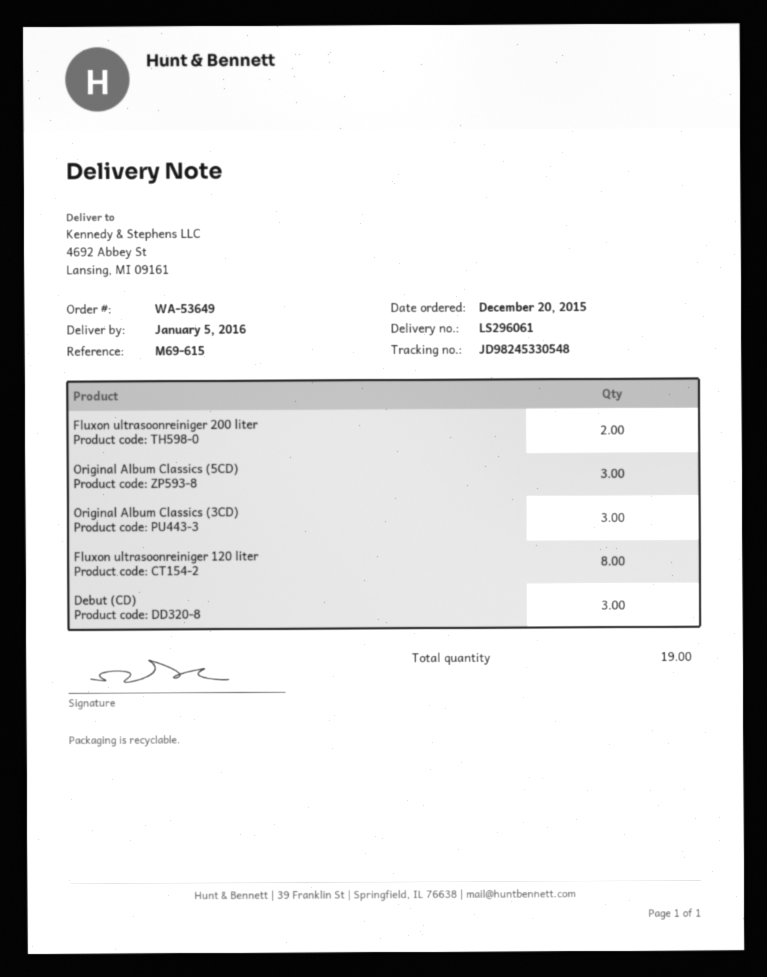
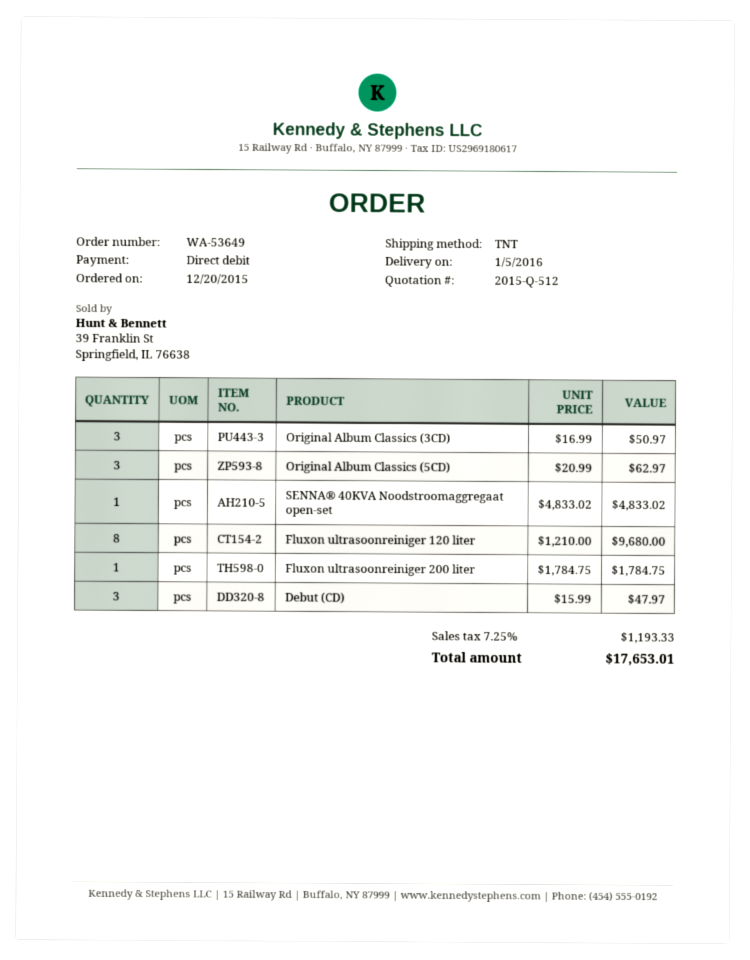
Fluxon ultrasoonreiniger 200 liter: 2 -> 1
SENNA® 40KVA Noodstroomaggregaat open-set: none -> 1

